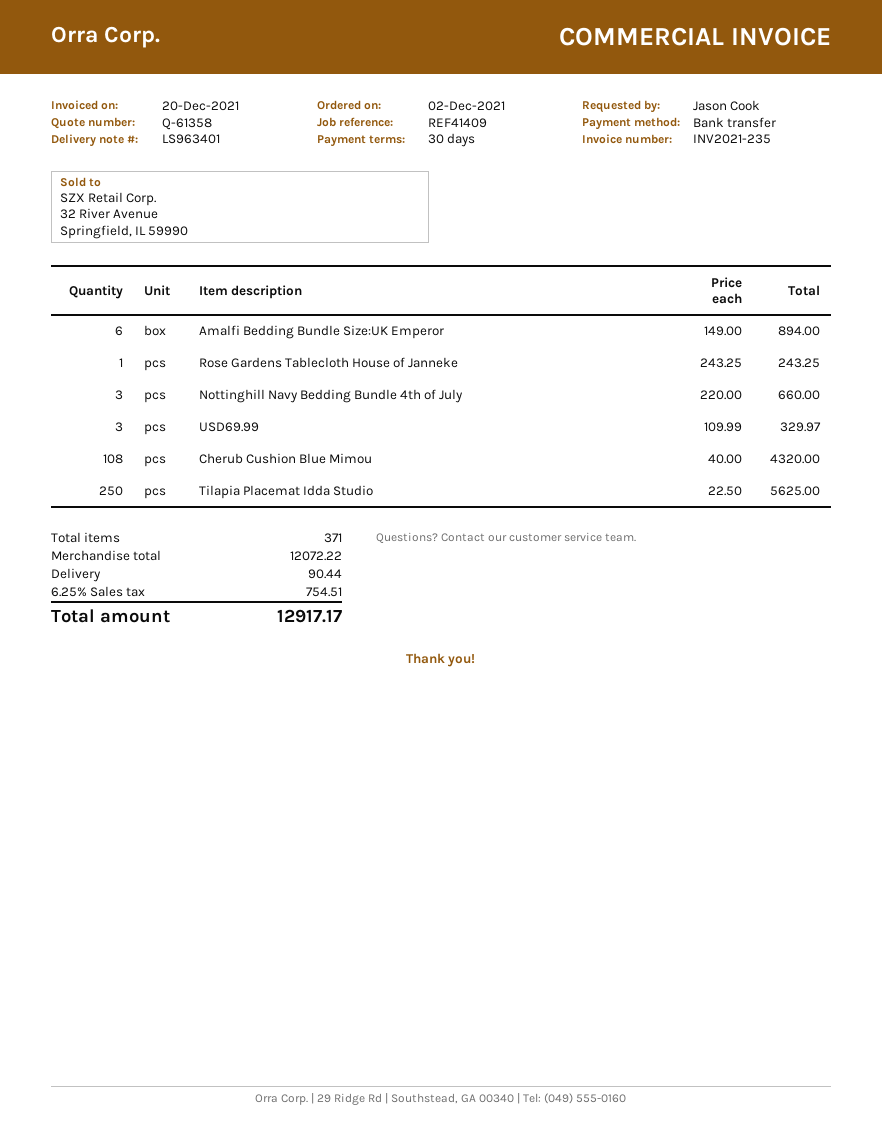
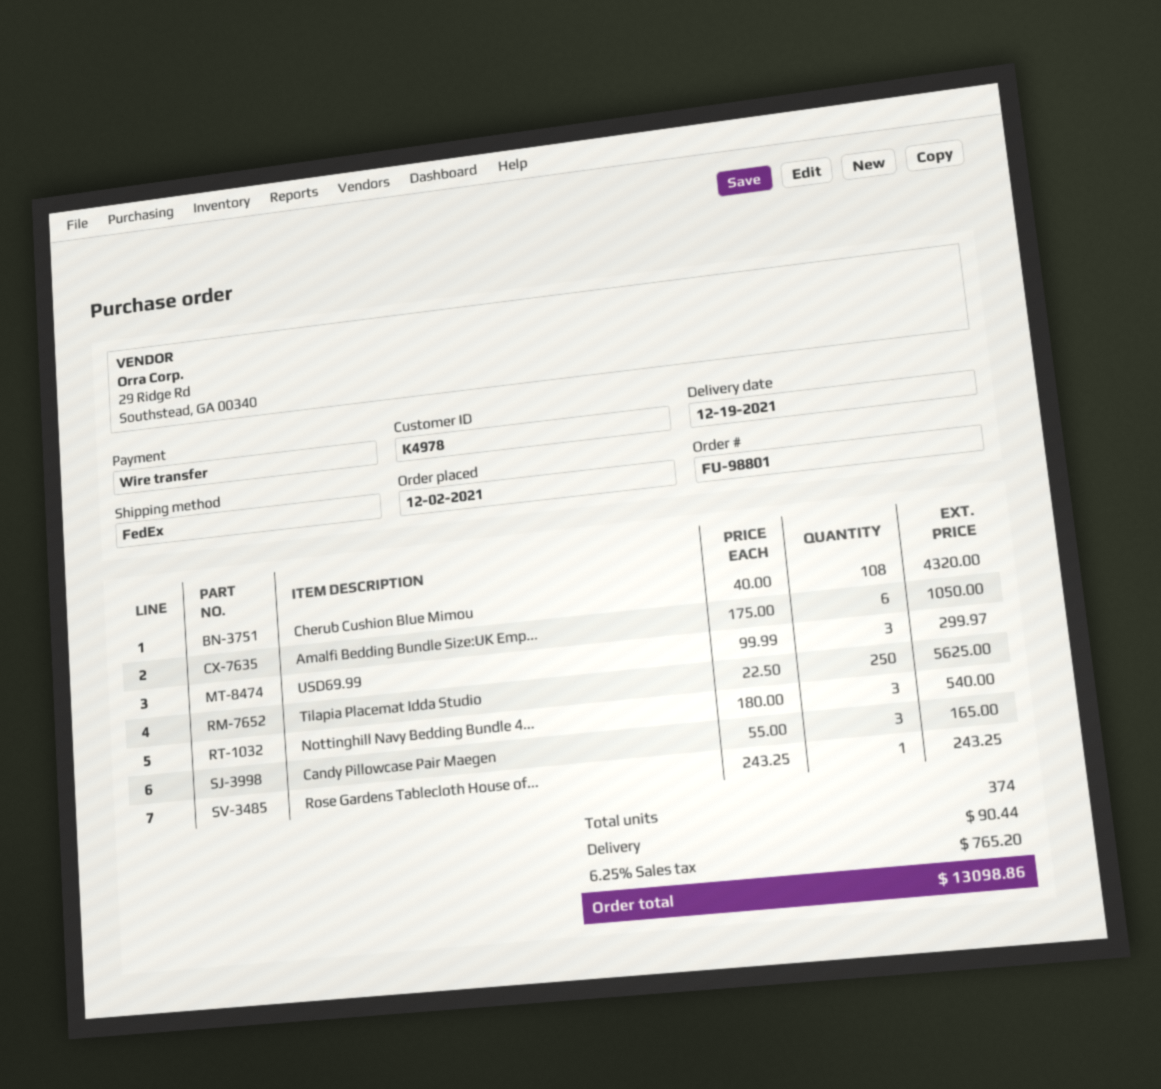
Amalfi Bedding Bundle Size:UK Emperor: 6 x 149.00 = 894.00 -> 6 x 175.00 = 1050.00
Nottinghill Navy Bedding Bundle 4th of July: 3 x 220.00 = 660.00 -> 3 x 180.00 = 540.00
USD69.99: 3 x 109.99 = 329.97 -> 3 x 99.99 = 299.97
Candy Pillowcase Pair Maegen: none -> 3 x 55.00 = 165.00
total quantity: 371 -> 374
tax: 6.25% = 754.51 -> 6.25% = 765.20
total: 12917.17 -> 13098.86

